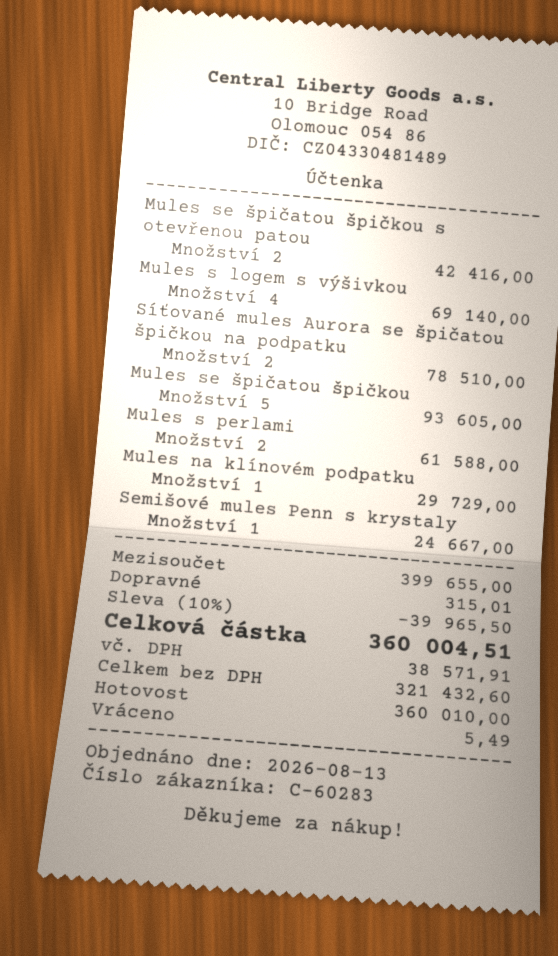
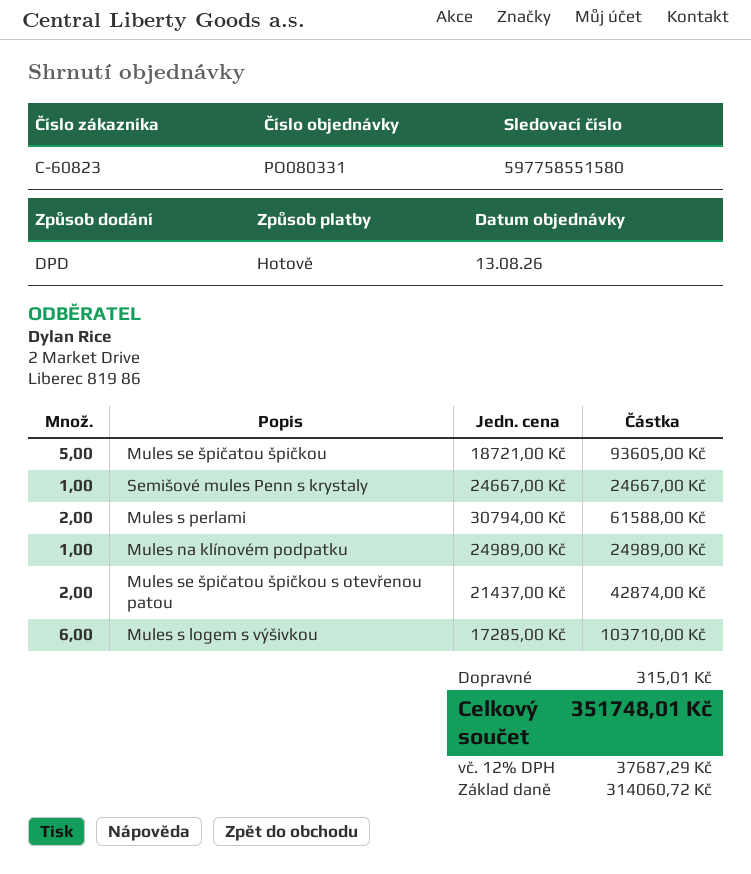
customer number: C-60283 -> C-60823
Mules se špičatou špičkou s otevřenou patou: 2 for 42416.00 -> 2 for 42874.00
Mules s logem s výšivkou: 4 for 69140.00 -> 6 for 103710.00
Síťované mules Aurora se špičatou špičkou na podpatku: 2 for 78510.00 -> none
Mules na klínovém podpatku: 1 for 29729.00 -> 1 for 24989.00
discount: 10% = 39965.50 -> none
net: 321432.60 -> 314060.72
tax: 38571.91 -> 37687.29
total: 360004.51 -> 351748.01

